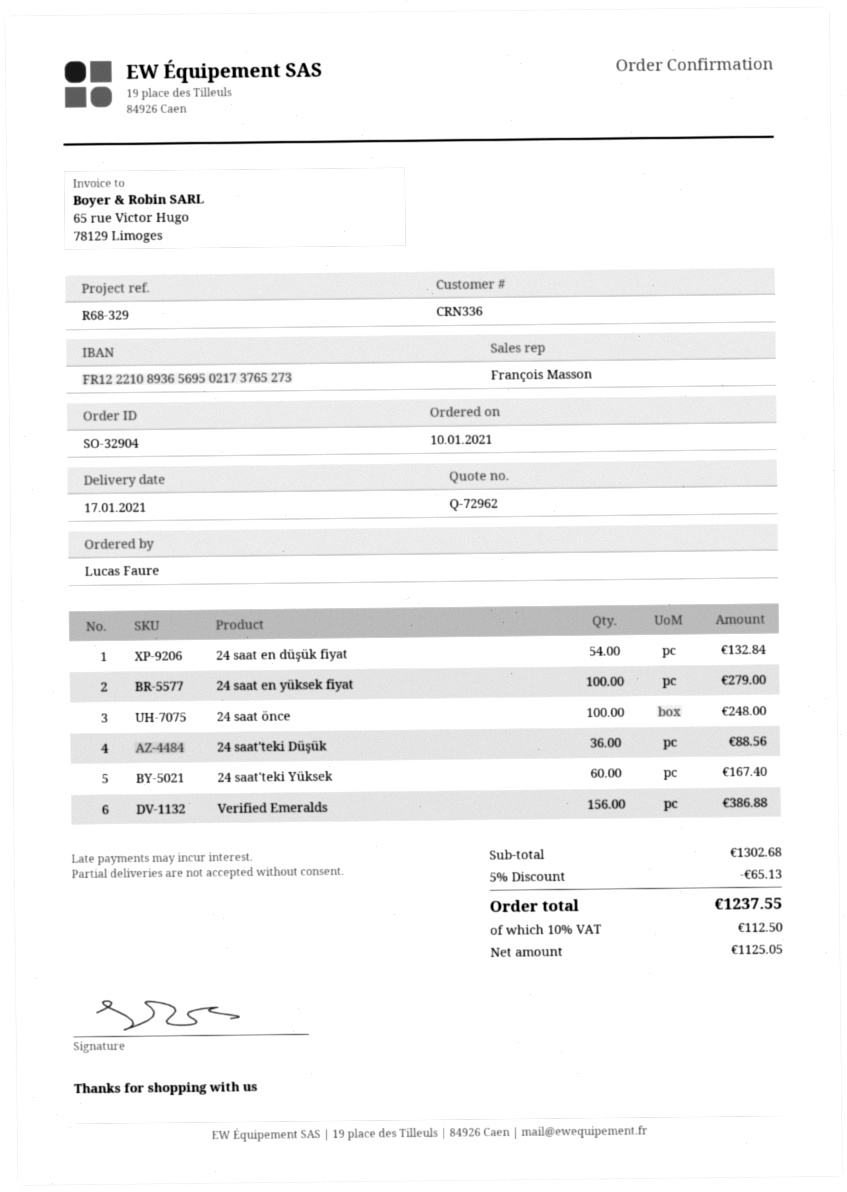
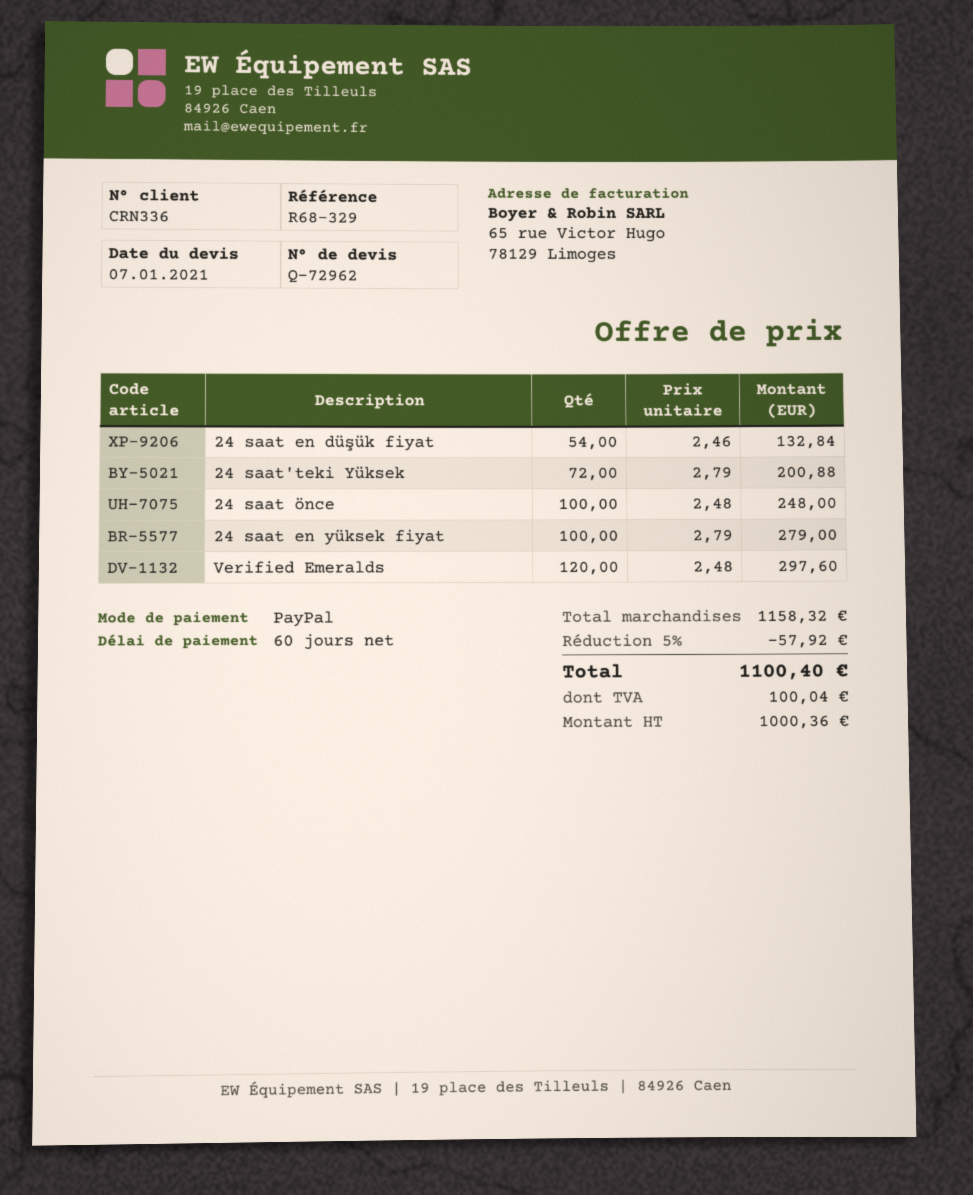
24 saat'teki Düşük: 36 for 88.56 -> none
24 saat'teki Yüksek: 60 for 167.40 -> 72 for 200.88
Verified Emeralds: 156 for 386.88 -> 120 for 297.60
subtotal: 1302.68 -> 1158.32
discount: 5% = 65.13 -> 5% = 57.92
net: 1125.05 -> 1000.36
tax: 112.50 -> 100.04
total: 1237.55 -> 1100.40

